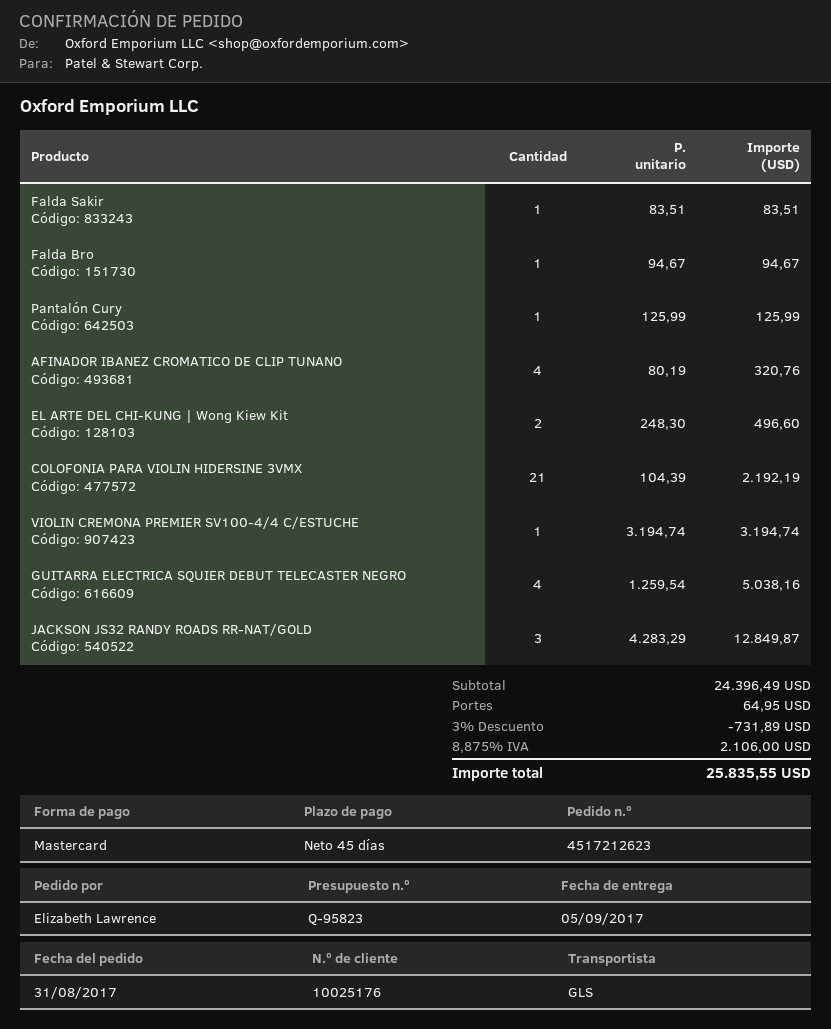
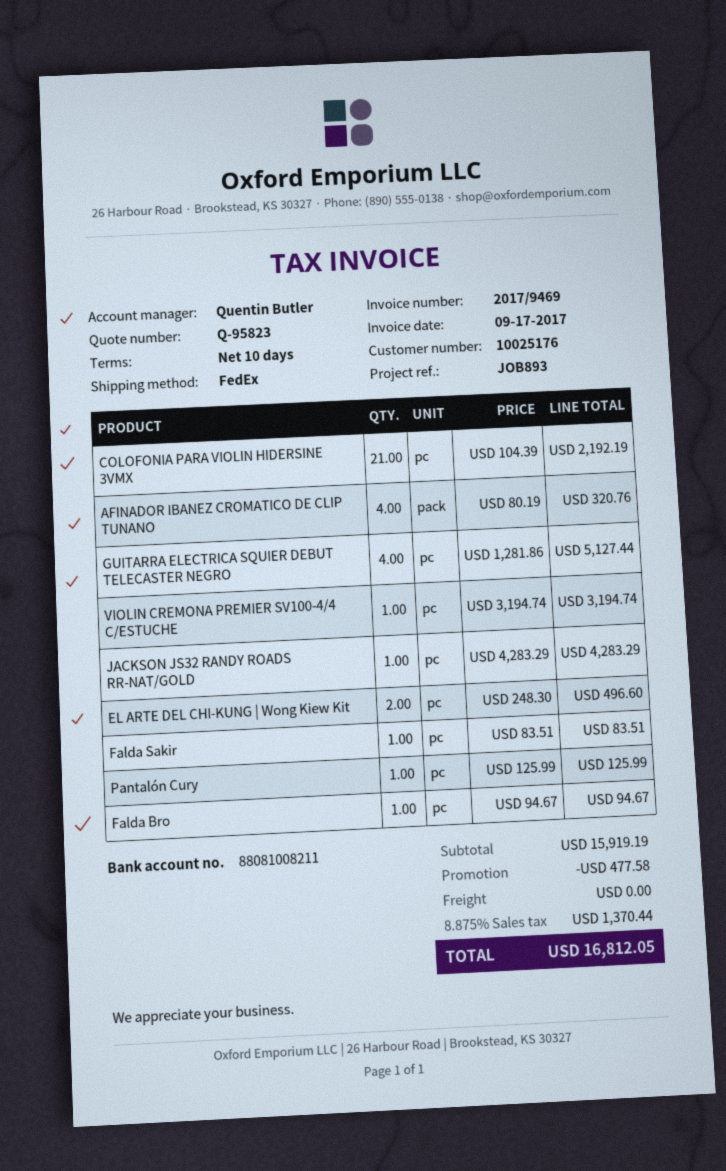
payment terms: 45 days -> 10 days
shipping method: GLS -> FedEx
GUITARRA ELECTRICA SQUIER DEBUT TELECASTER NEGRO: 4 x 1259.54 = 5038.16 -> 4 x 1281.86 = 5127.44
JACKSON JS32 RANDY ROADS RR-NAT/GOLD: 3 x 4283.29 = 12849.87 -> 1 x 4283.29 = 4283.29
subtotal: 24396.49 -> 15919.19
discount: 731.89 -> 477.58
shipping: 64.95 -> 0.00
tax: 8.875% = 2106.00 -> 8.875% = 1370.44
total: 25835.55 -> 16812.05

